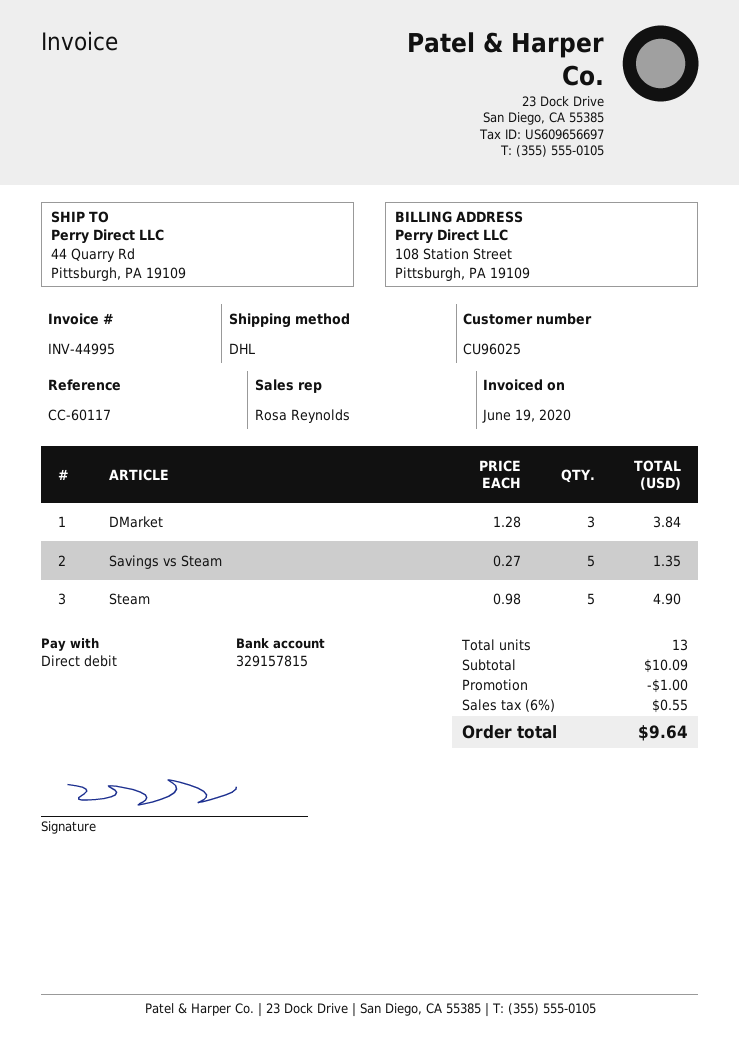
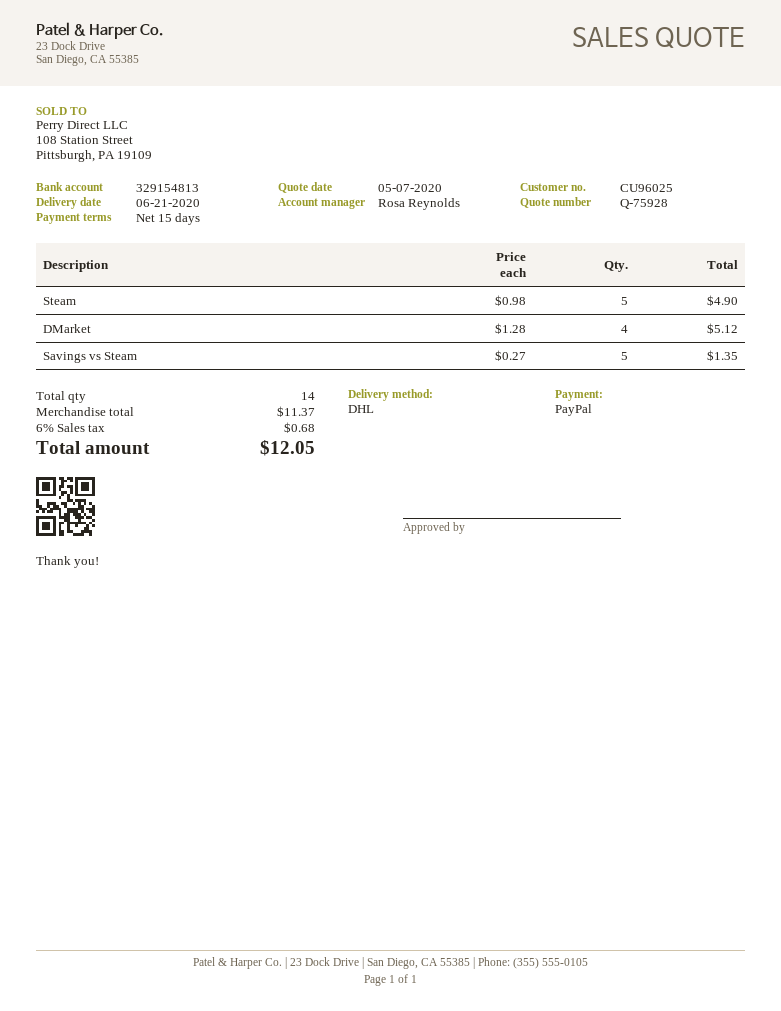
payment method: direct debit -> PayPal
bank account: 329157815 -> 329154813
DMarket: 3 x 1.28 = 3.84 -> 4 x 1.28 = 5.12
total quantity: 13 -> 14
subtotal: 10.09 -> 11.37
discount: 1.00 -> none
tax: 6% = 0.55 -> 6% = 0.68
total: 9.64 -> 12.05

